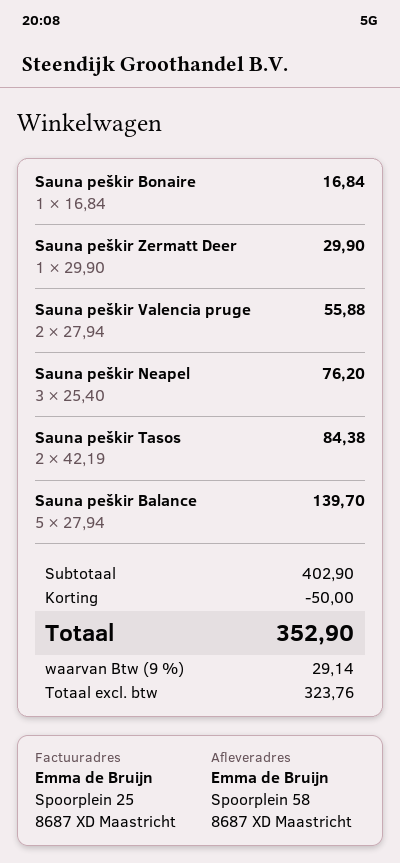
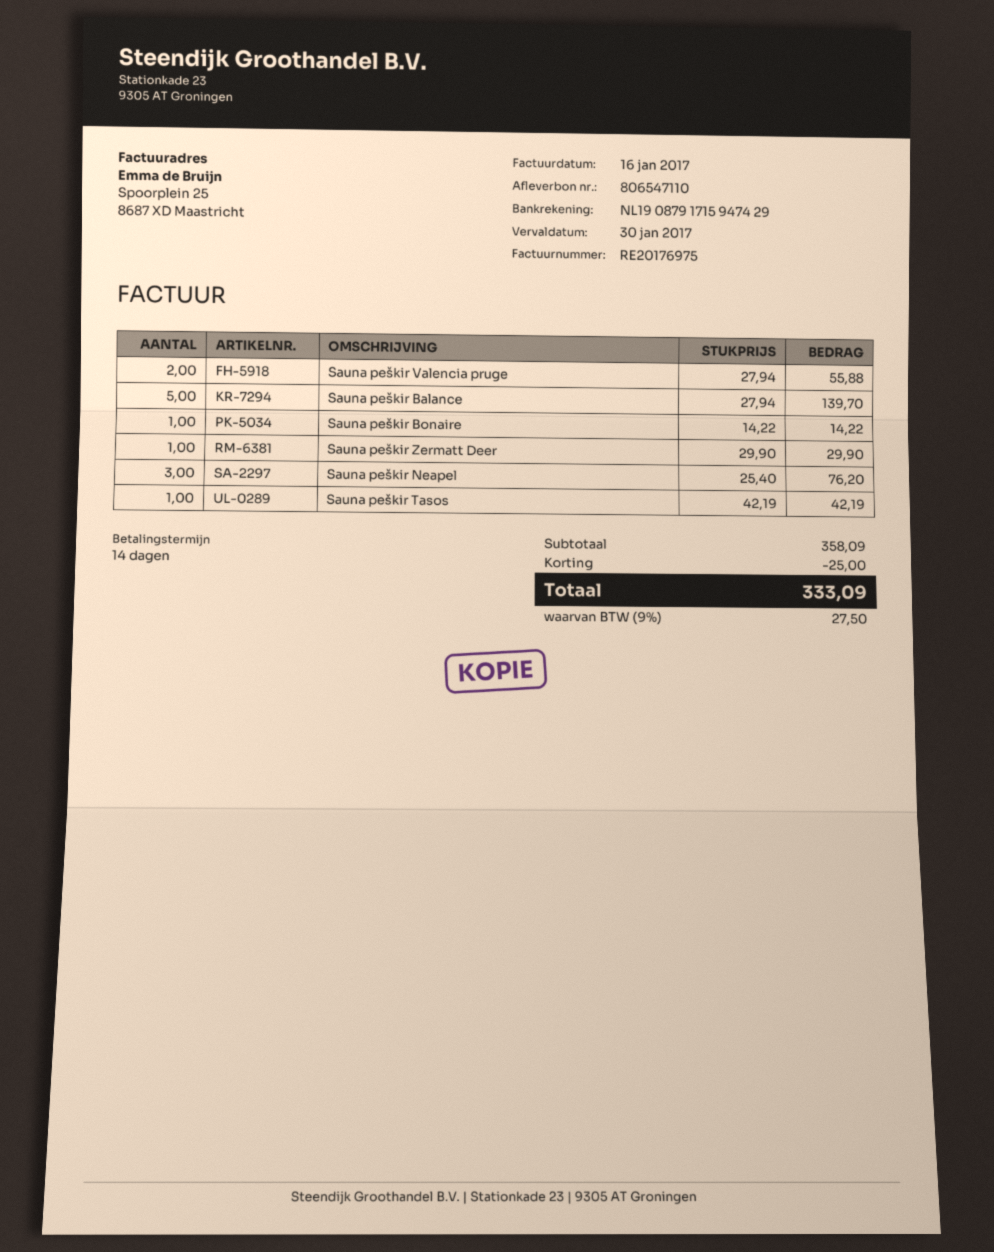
Sauna peškir Bonaire: 1 x 16.84 = 16.84 -> 1 x 14.22 = 14.22
Sauna peškir Tasos: 2 x 42.19 = 84.38 -> 1 x 42.19 = 42.19
subtotal: 402.90 -> 358.09
discount: 50.00 -> 25.00
tax: 9% = 29.14 -> 9% = 27.50
total: 352.90 -> 333.09

